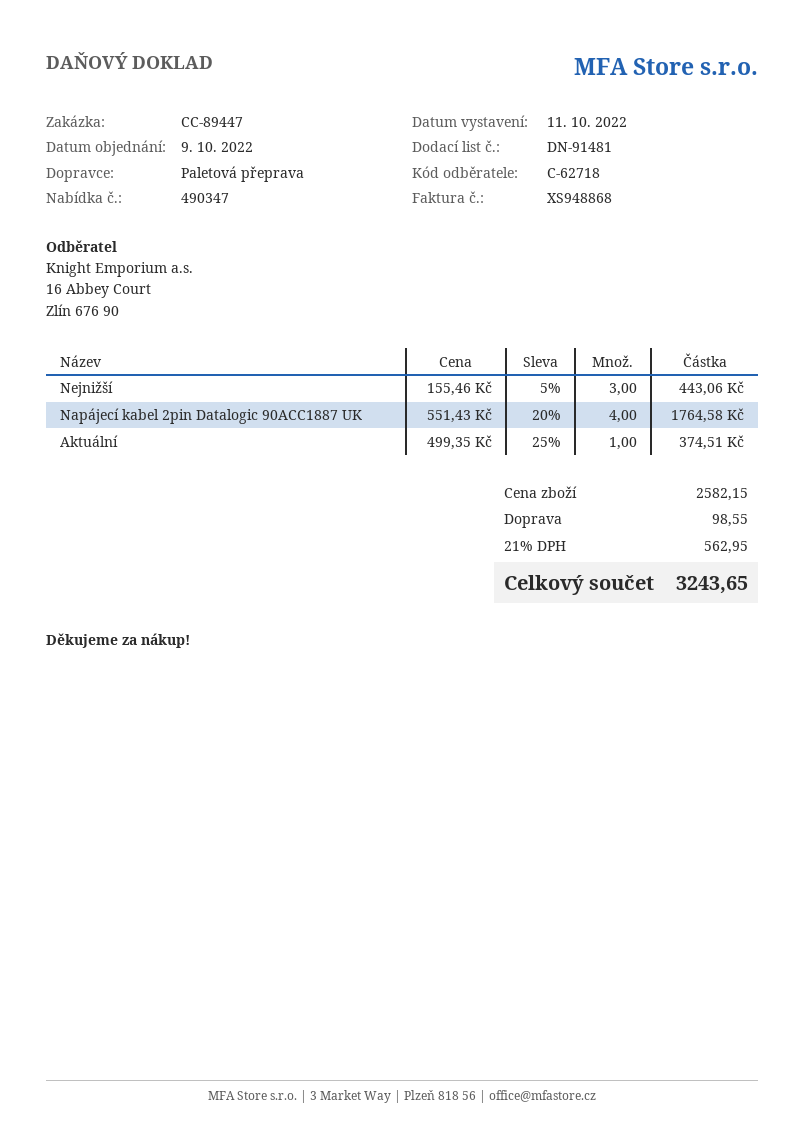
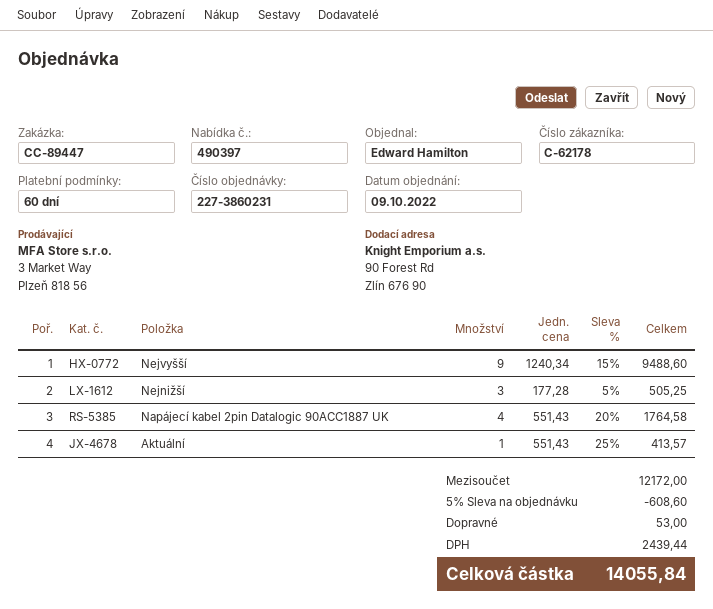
quote number: 490347 -> 490397
customer number: C-62718 -> C-62178
Nejnižší: 3 x 155.46 - 5% = 443.06 -> 3 x 177.28 - 5% = 505.25
Aktuální: 1 x 499.35 - 25% = 374.51 -> 1 x 551.43 - 25% = 413.57
Nejvyšší: none -> 9 x 1240.34 - 15% = 9488.60
subtotal: 2582.15 -> 12172.00
discount: none -> 5% = 608.60
shipping: 98.55 -> 53.00
tax: 562.95 -> 2439.44
total: 3243.65 -> 14055.84

